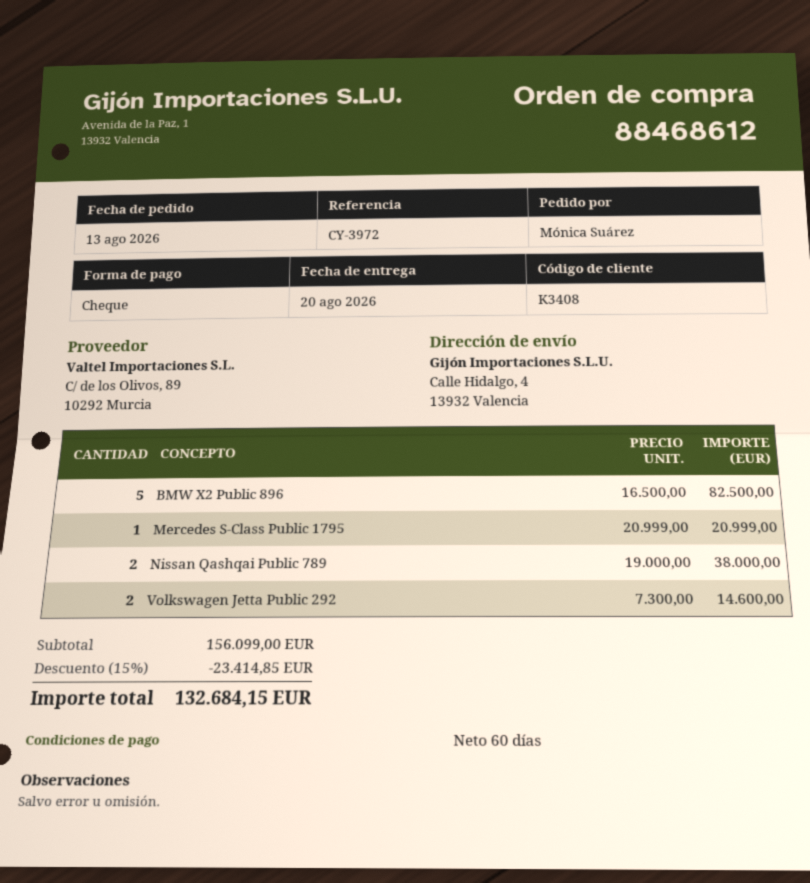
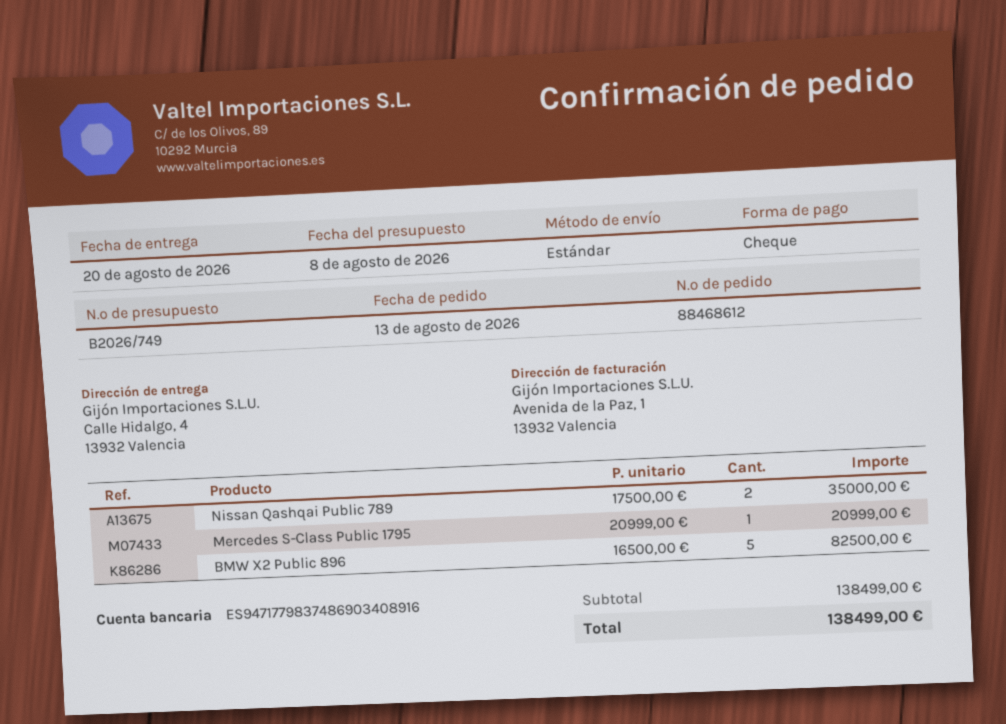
Nissan Qashqai Public 789: 2 x 19000.00 = 38000.00 -> 2 x 17500.00 = 35000.00
Volkswagen Jetta Public 292: 2 x 7300.00 = 14600.00 -> none
subtotal: 156099.00 -> 138499.00
discount: 15% = 23414.85 -> none
total: 132684.15 -> 138499.00

